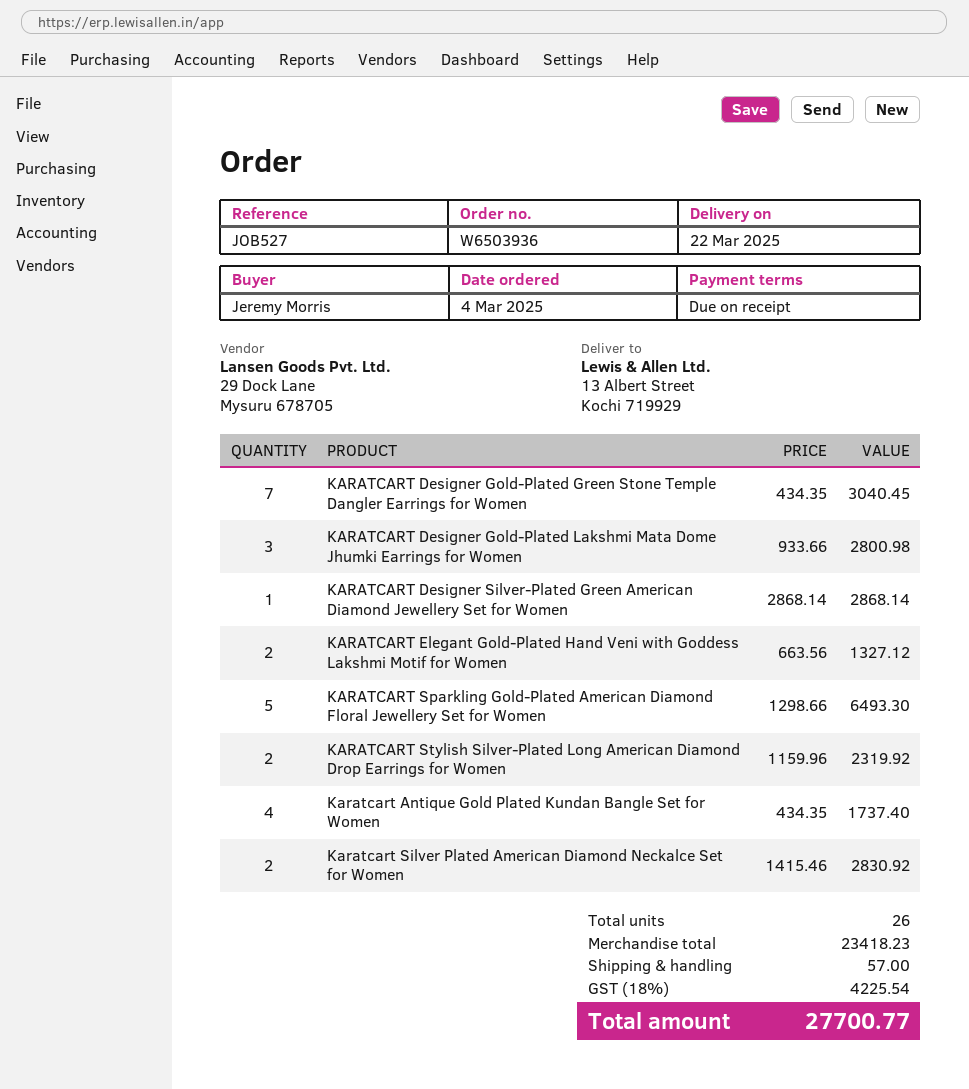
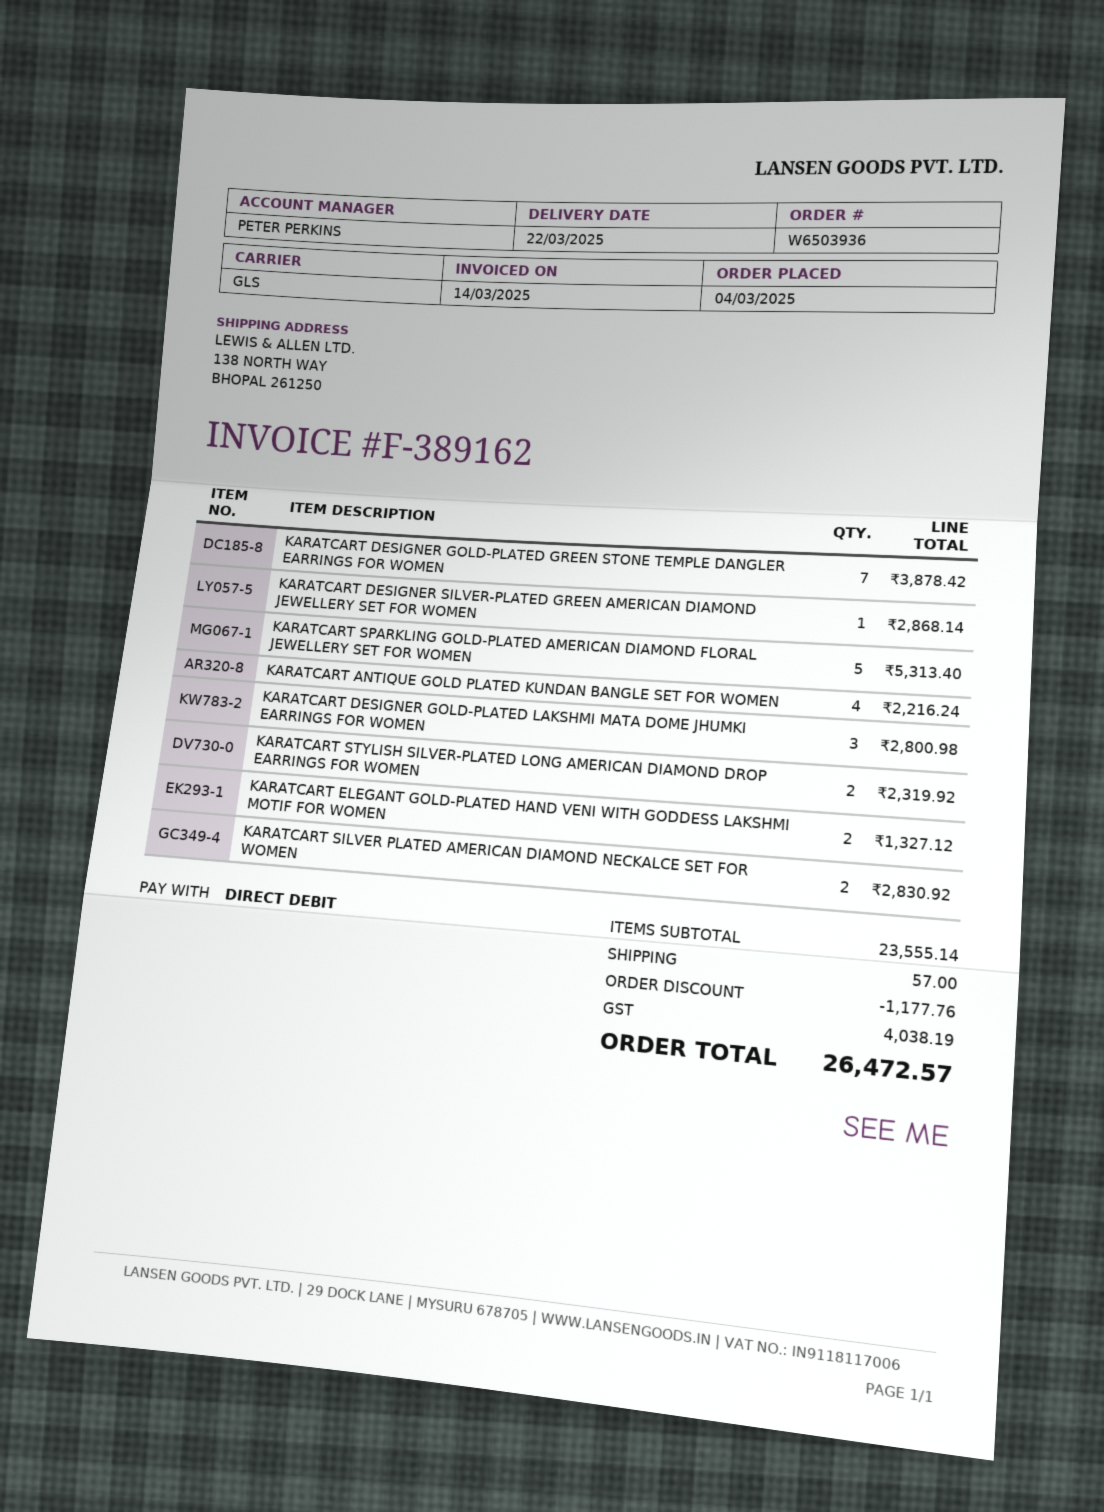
ship to: 13 Albert Street, Kochi 719929 -> 138 NORTH WAY, BHOPAL 261250
KARATCART Designer Gold-Plated Green Stone Temple Dangler Earrings for Women: 7 for 3040.45 -> 7 for 3878.42
KARATCART Sparkling Gold-Plated American Diamond Floral Jewellery Set for Women: 5 for 6493.30 -> 5 for 5313.40
Karatcart Antique Gold Plated Kundan Bangle Set for Women: 4 for 1737.40 -> 4 for 2216.24
subtotal: 23418.23 -> 23555.14
discount: none -> 1177.76
tax: 4225.54 -> 4038.19
total: 27700.77 -> 26472.57

